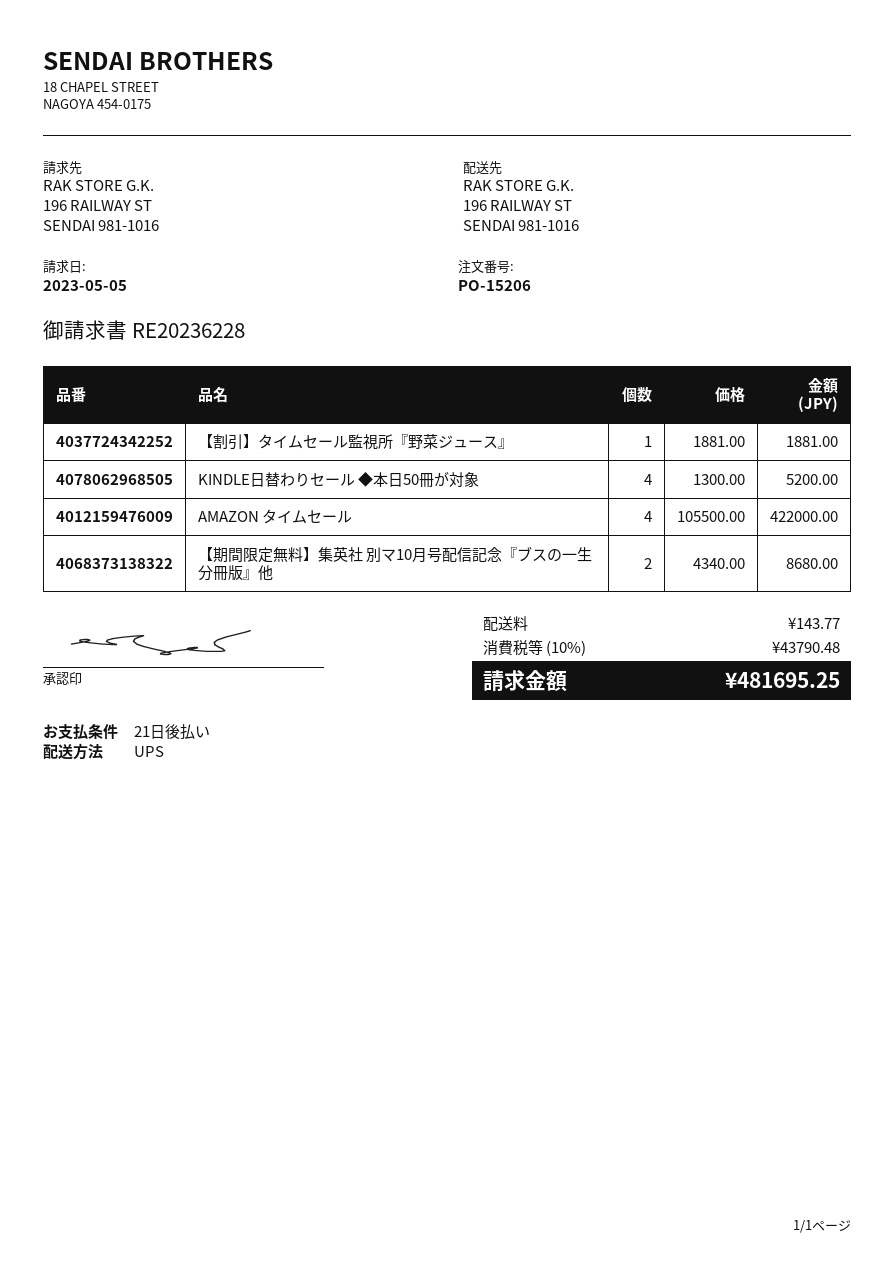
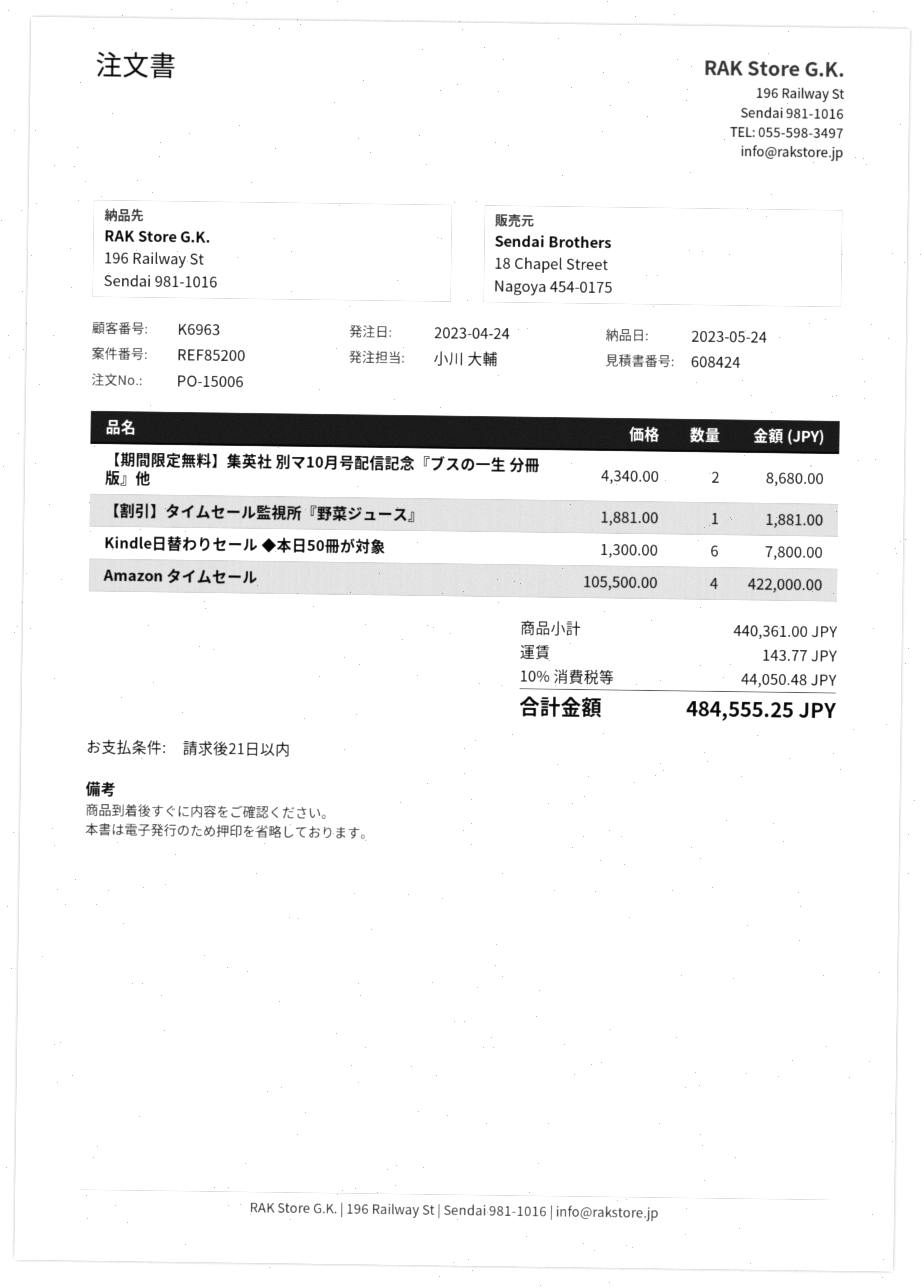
order number: PO-15206 -> PO-15006
KINDLE日替わりセール ◆本日50冊が対象: 4 x 1300.00 = 5200.00 -> 6 x 1300.00 = 7800.00
tax: 10% = 43790.48 -> 10% = 44050.48
total: 481695.25 -> 484555.25

